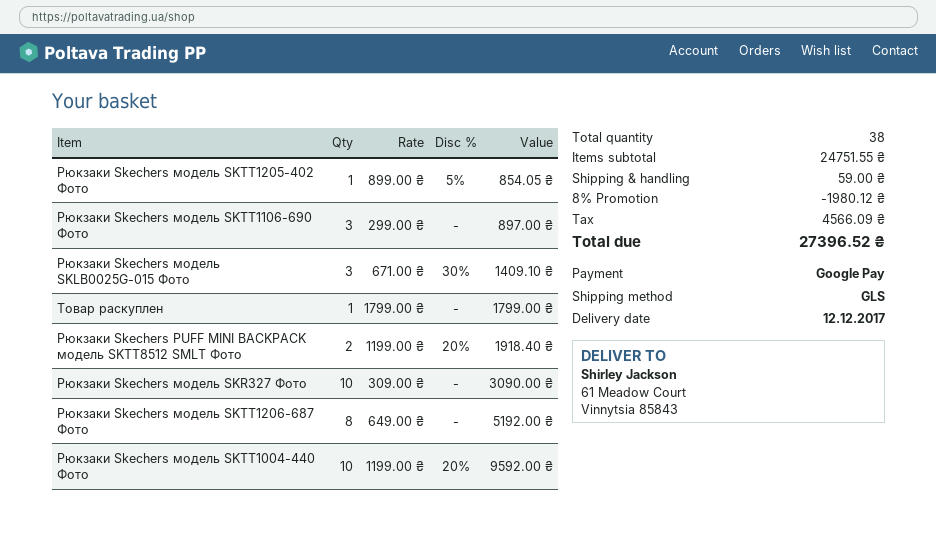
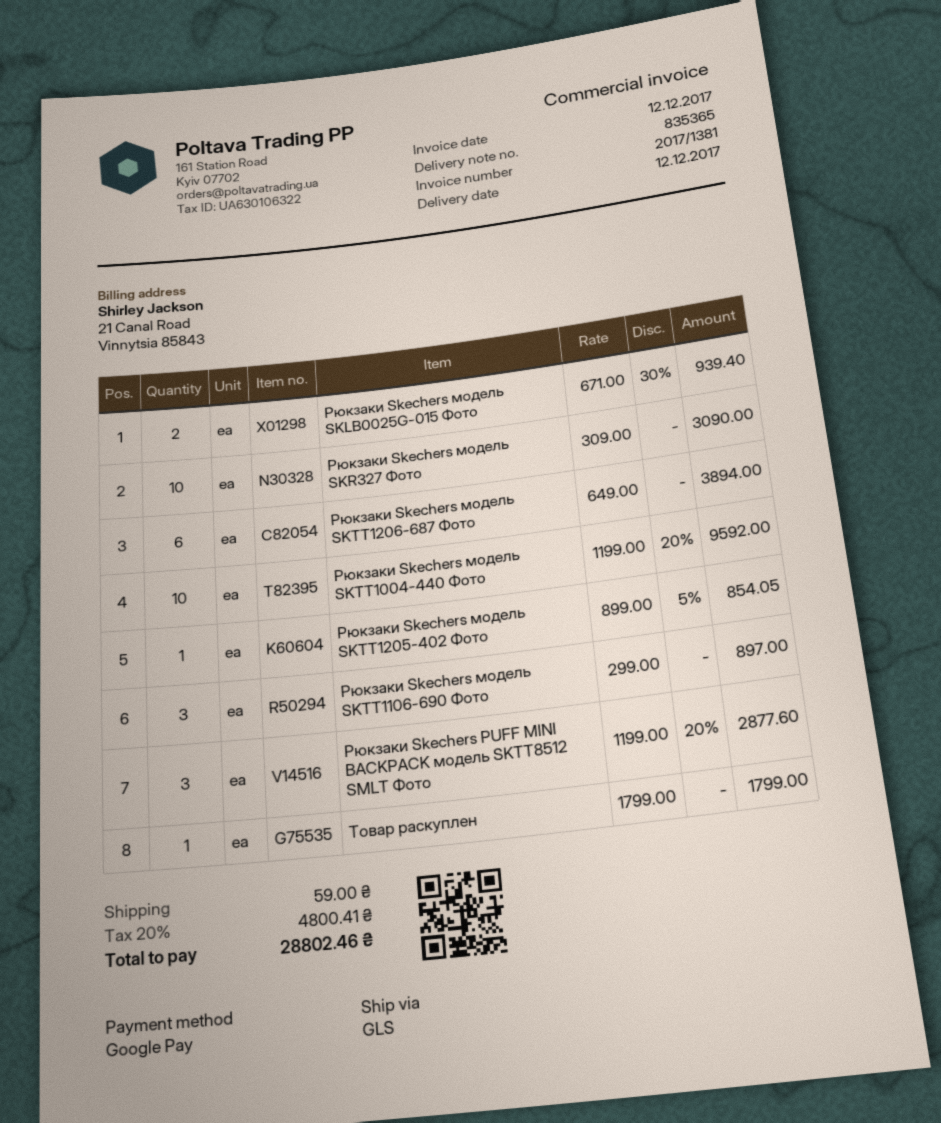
Рюкзаки Skechers модель SKLB0025G-015 Фото: 3 x 671.00 - 30% = 1409.10 -> 2 x 671.00 - 30% = 939.40
Рюкзаки Skechers PUFF MINI BACKPACK модель SKTT8512 SMLT Фото: 2 x 1199.00 - 20% = 1918.40 -> 3 x 1199.00 - 20% = 2877.60
Рюкзаки Skechers модель SKTT1206-687 Фото: 8 x 649.00 = 5192.00 -> 6 x 649.00 = 3894.00
discount: 8% = 1980.12 -> none
tax: 4566.09 -> 4800.41
total: 27396.52 -> 28802.46

